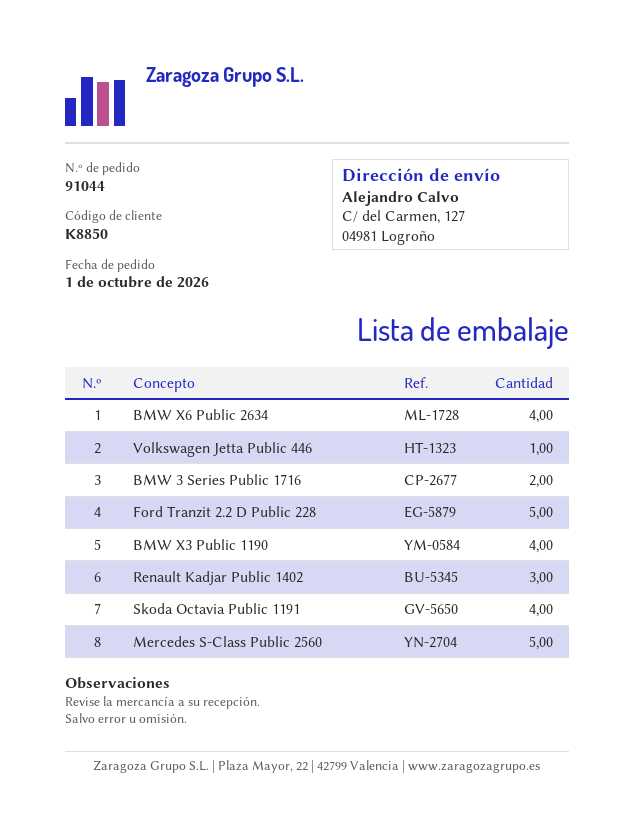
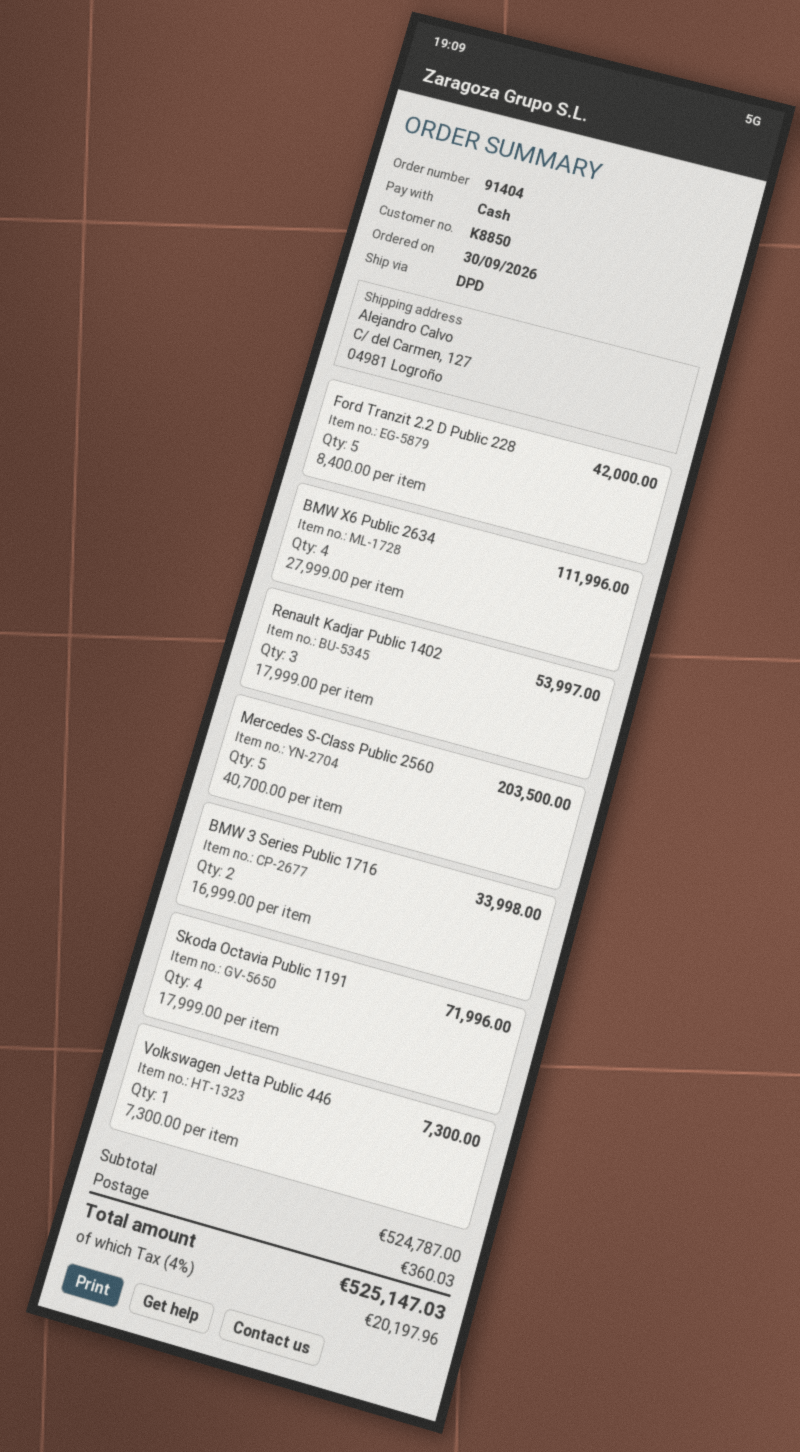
order number: 91044 -> 91404
order date: 2026-10-01 -> 2026-09-30
BMW X3 Public 1190: 4 -> none

